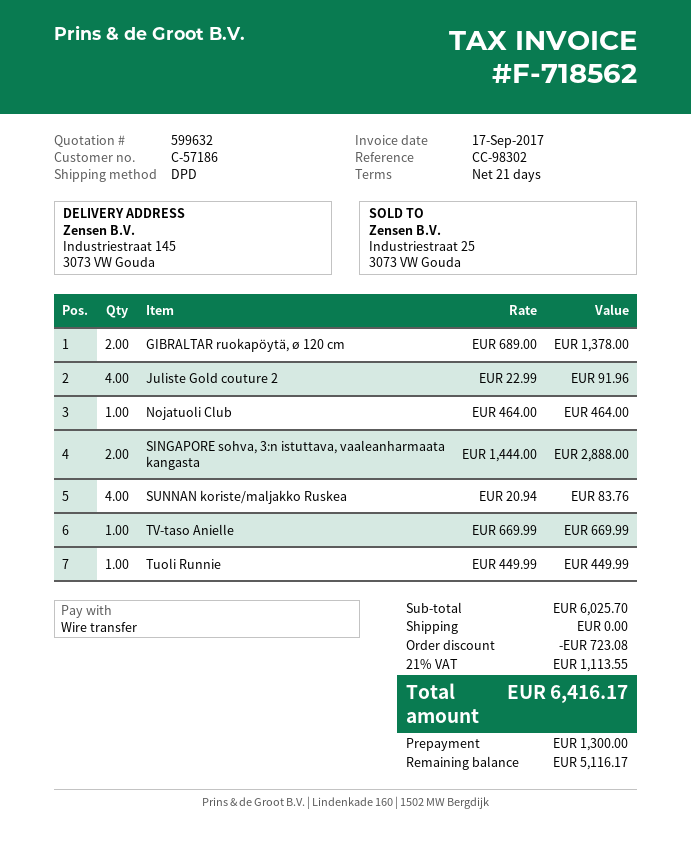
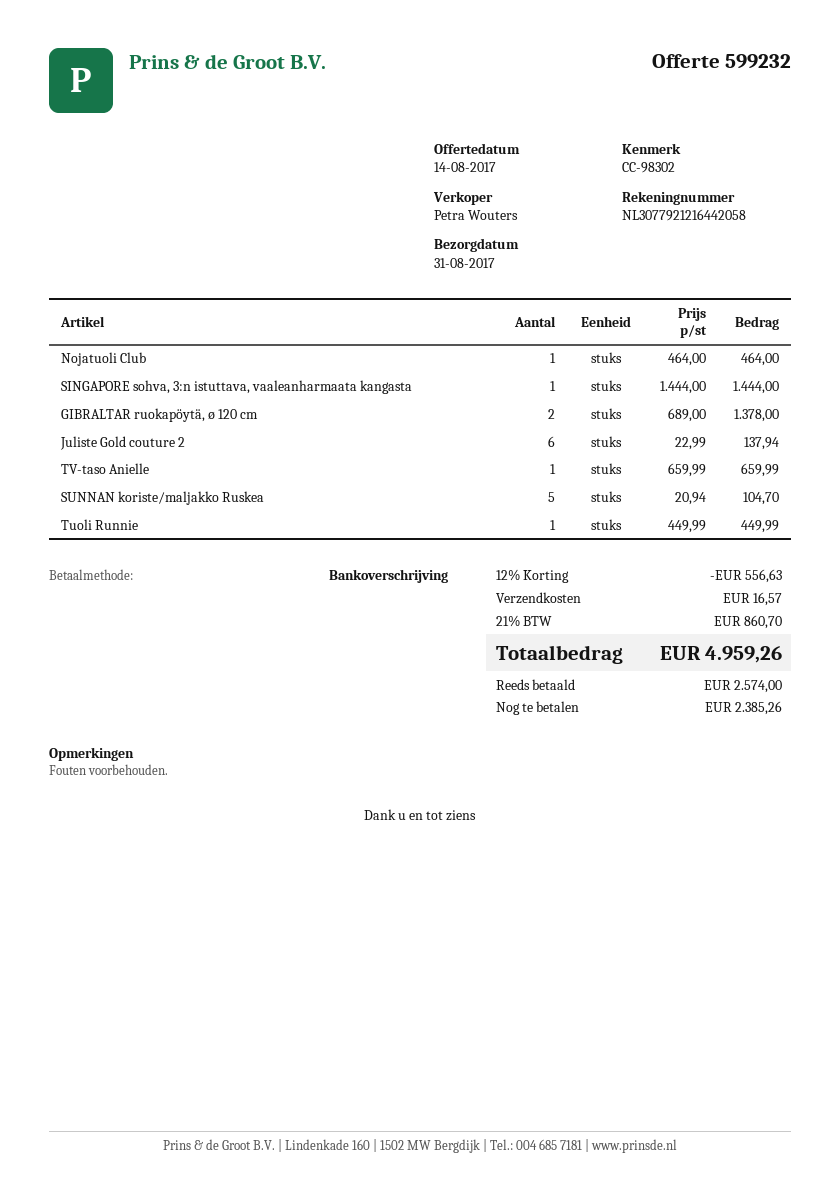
quote number: 599632 -> 599232
Juliste Gold couture 2: 4 x 22.99 = 91.96 -> 6 x 22.99 = 137.94
SINGAPORE sohva, 3:n istuttava, vaaleanharmaata kangasta: 2 x 1444.00 = 2888.00 -> 1 x 1444.00 = 1444.00
SUNNAN koriste/maljakko Ruskea: 4 x 20.94 = 83.76 -> 5 x 20.94 = 104.70
TV-taso Anielle: 1 x 669.99 = 669.99 -> 1 x 659.99 = 659.99
discount: 723.08 -> 556.63
shipping: 0.00 -> 16.57
tax: 21% = 1113.55 -> 21% = 860.70
total: 6416.17 -> 4959.26
deposit: 1300.00 -> 2574.00
balance: 5116.17 -> 2385.26

